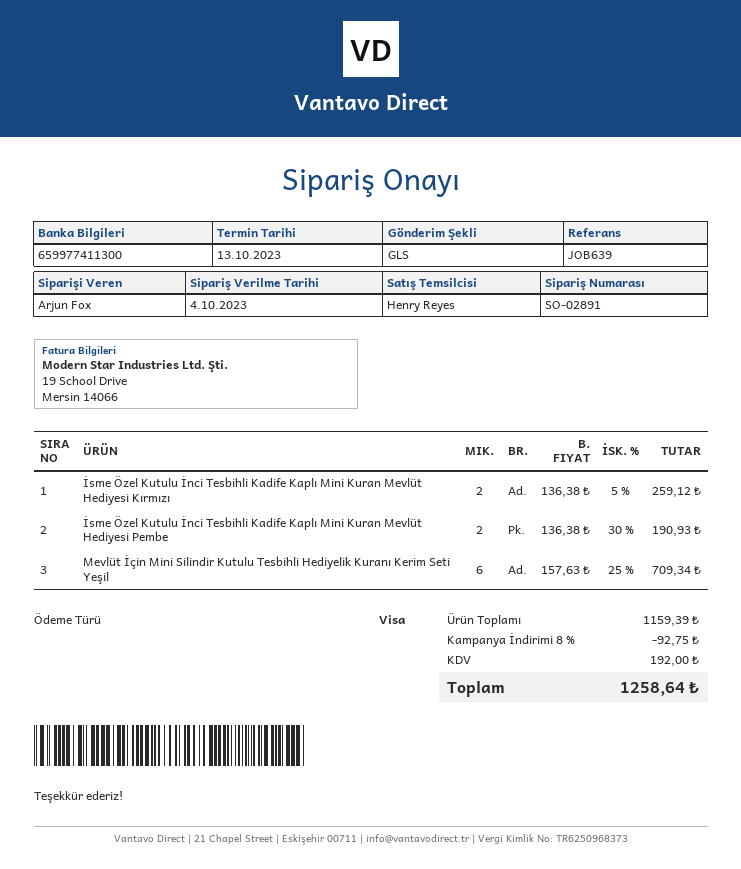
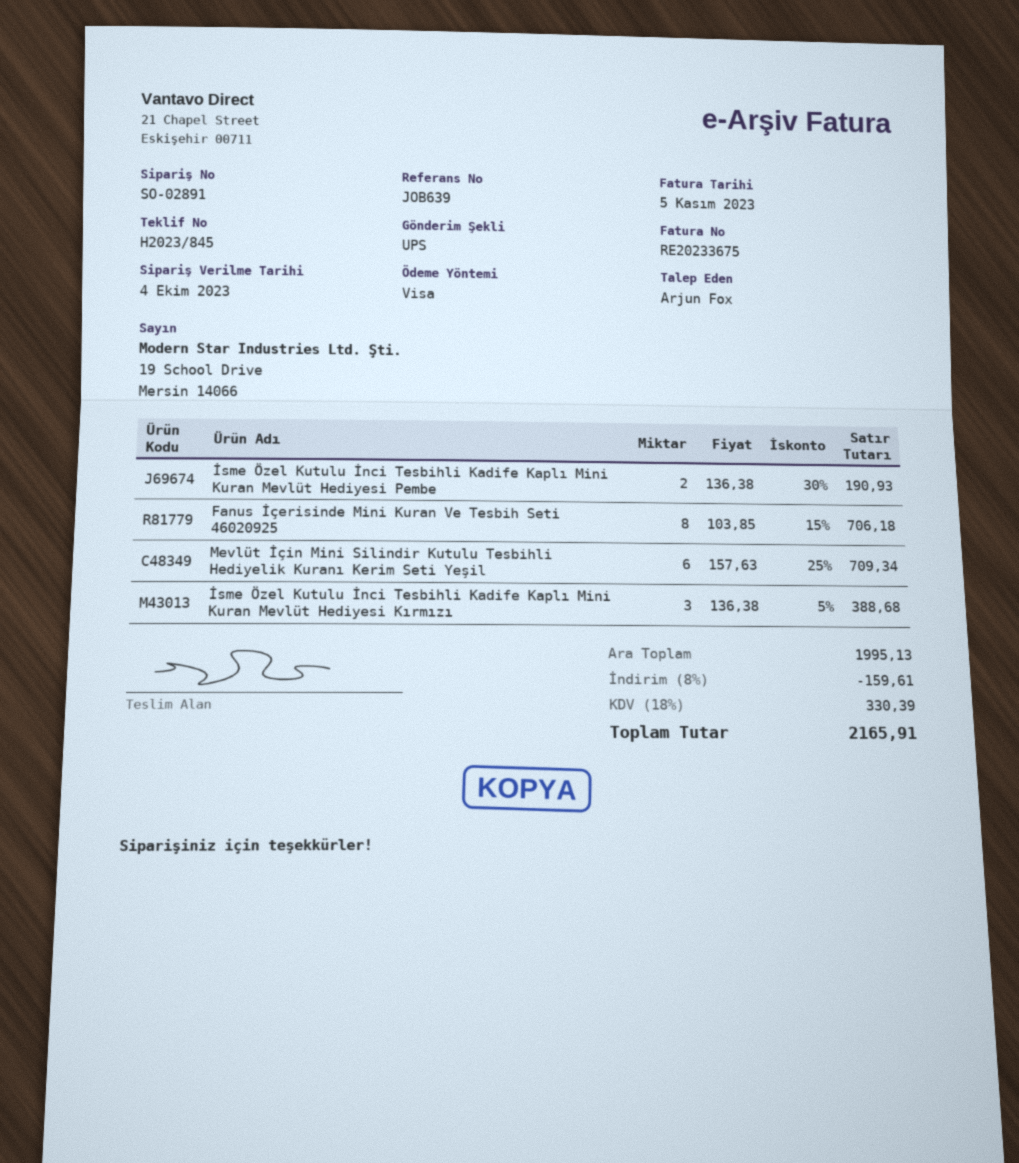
shipping method: GLS -> UPS
İsme Özel Kutulu İnci Tesbihli Kadife Kaplı Mini Kuran Mevlüt Hediyesi Kırmızı: 2 x 136.38 - 5% = 259.12 -> 3 x 136.38 - 5% = 388.68
Fanus İçerisinde Mini Kuran Ve Tesbih Seti 46020925: none -> 8 x 103.85 - 15% = 706.18
subtotal: 1159.39 -> 1995.13
discount: 8% = 92.75 -> 8% = 159.61
tax: 192.00 -> 330.39
total: 1258.64 -> 2165.91

